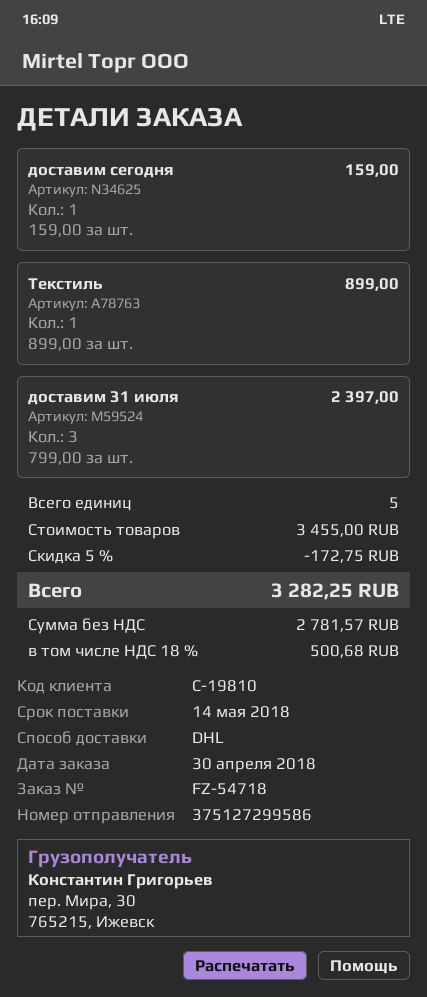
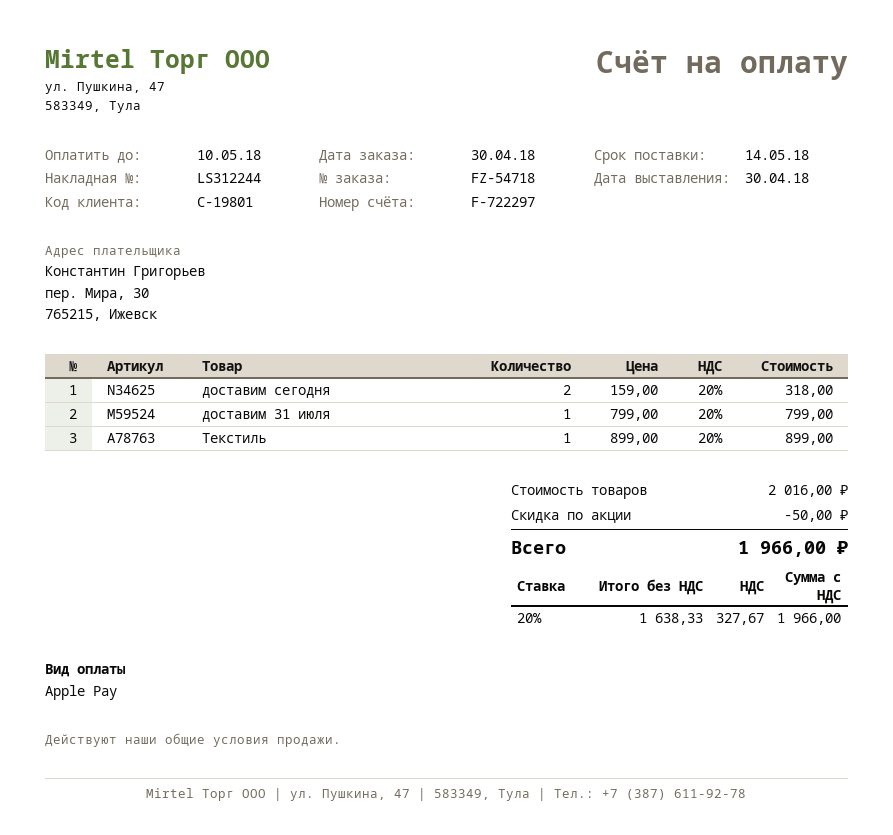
customer number: C-19810 -> C-19801
доставим сегодня: 1 x 159.00 = 159.00 -> 2 x 159.00 = 318.00
доставим 31 июля: 3 x 799.00 = 2397.00 -> 1 x 799.00 = 799.00
subtotal: 3455.00 -> 2016.00
discount: 172.75 -> 50.00
net: 2781.57 -> 1638.33
tax: 18% = 500.68 -> 20% = 327.67
total: 3282.25 -> 1966.00

